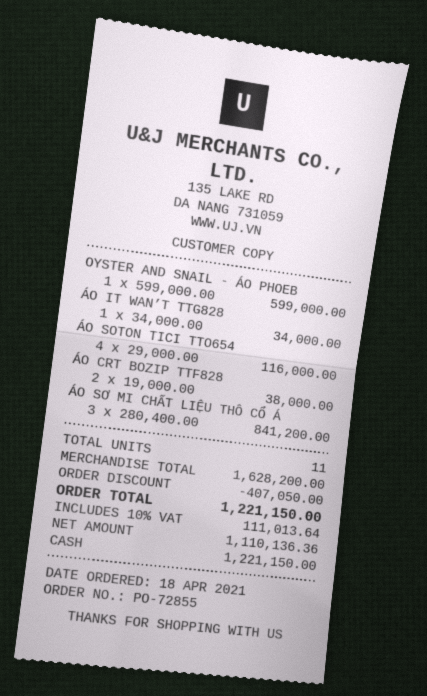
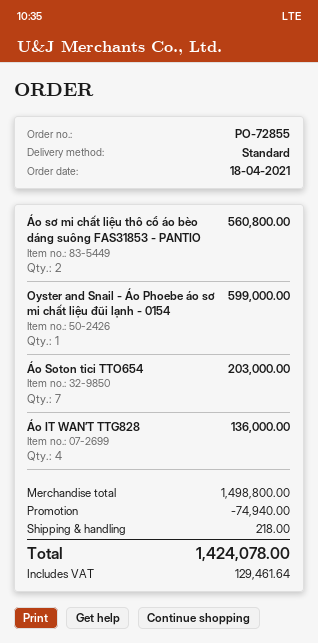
ÁO IT WAN’T TTG828: 1 for 34000.00 -> 4 for 136000.00
ÁO SOTON TICI TTO654: 4 for 116000.00 -> 7 for 203000.00
ÁO CRT BOZIP TTF828: 2 for 38000.00 -> none
ÁO SƠ MI CHẤT LIỆU THÔ CỔ Á: 3 for 841200.00 -> 2 for 560800.00
subtotal: 1628200.00 -> 1498800.00
discount: 407050.00 -> 74940.00
shipping: none -> 218.00
tax: 111013.64 -> 129461.64
total: 1221150.00 -> 1424078.00

